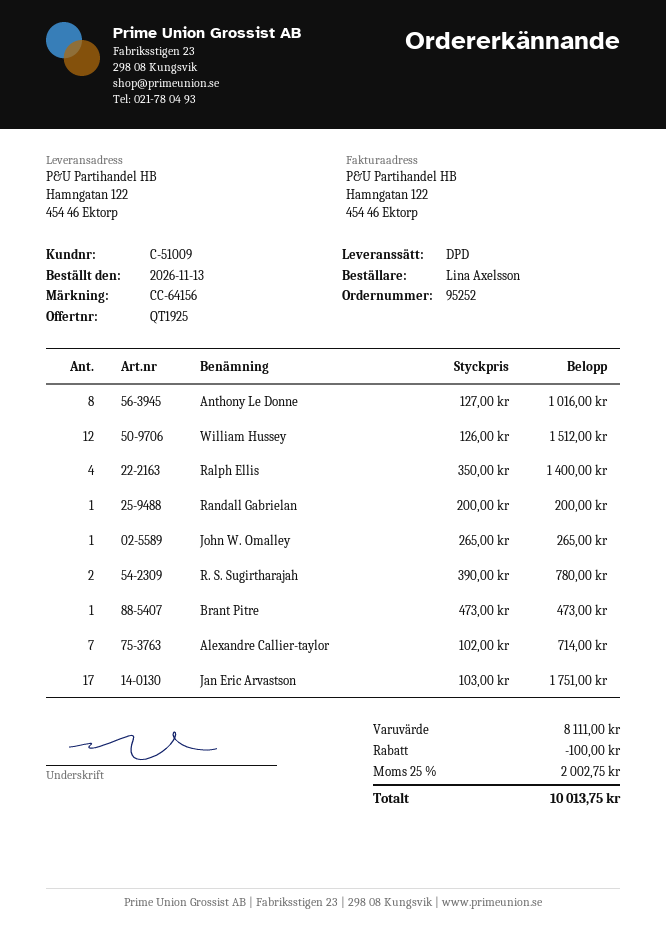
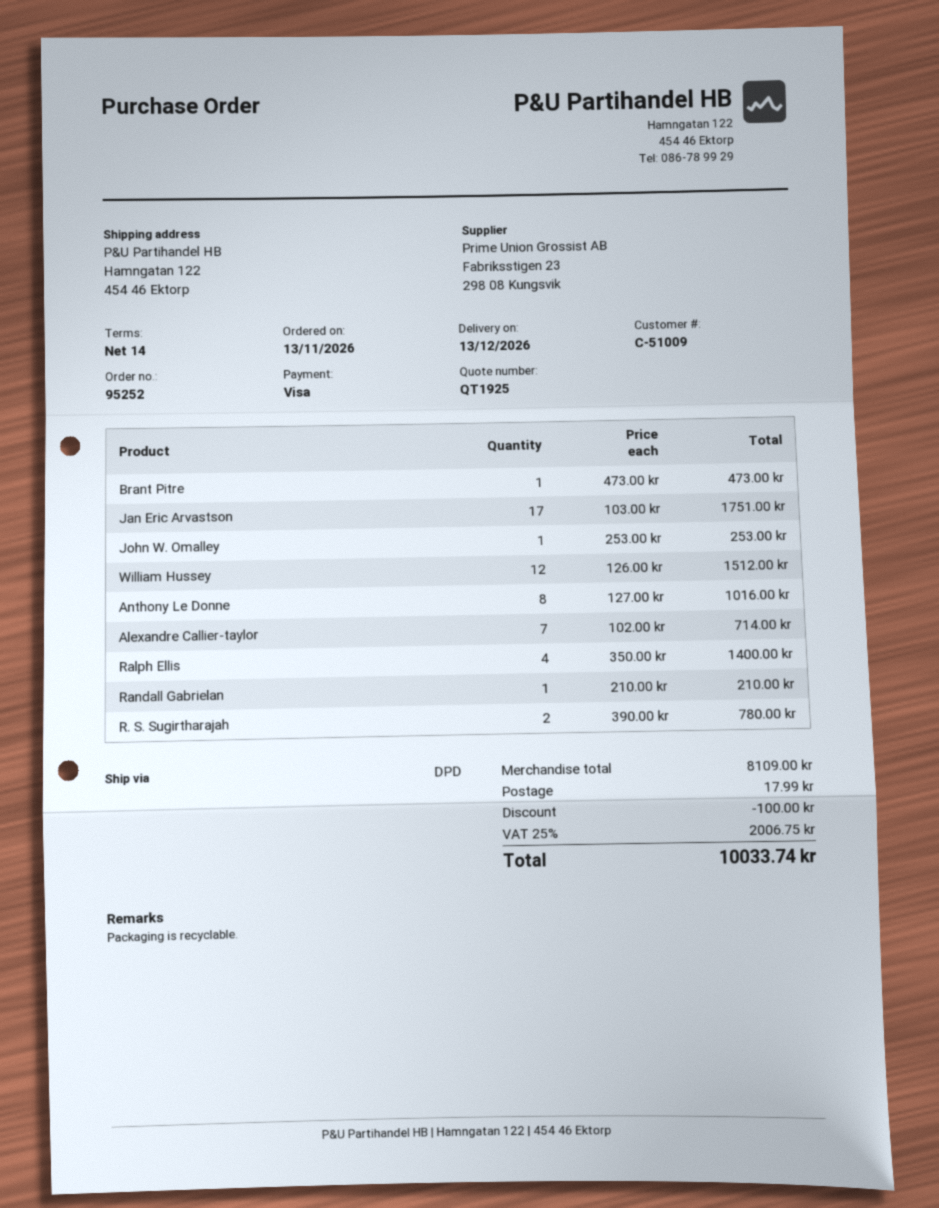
Randall Gabrielan: 1 x 200.00 = 200.00 -> 1 x 210.00 = 210.00
John W. Omalley: 1 x 265.00 = 265.00 -> 1 x 253.00 = 253.00
subtotal: 8111.00 -> 8109.00
shipping: none -> 17.99
tax: 25% = 2002.75 -> 25% = 2006.75
total: 10013.75 -> 10033.74

